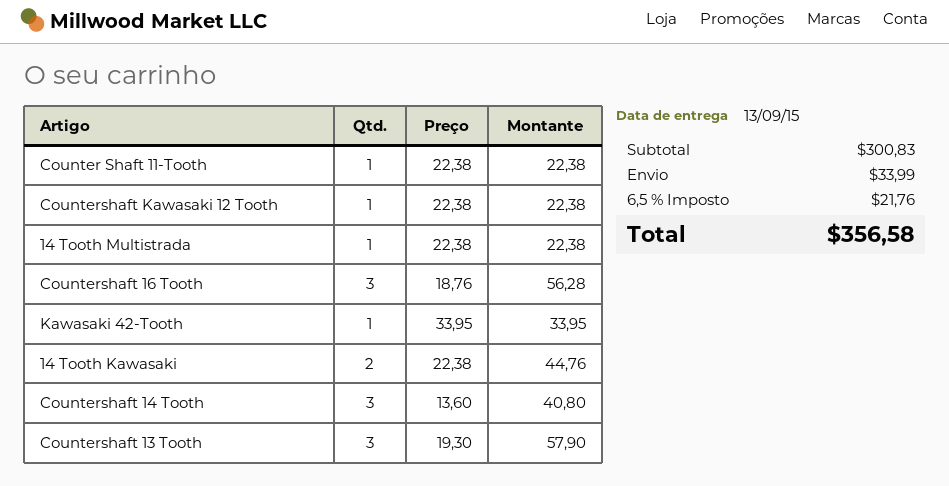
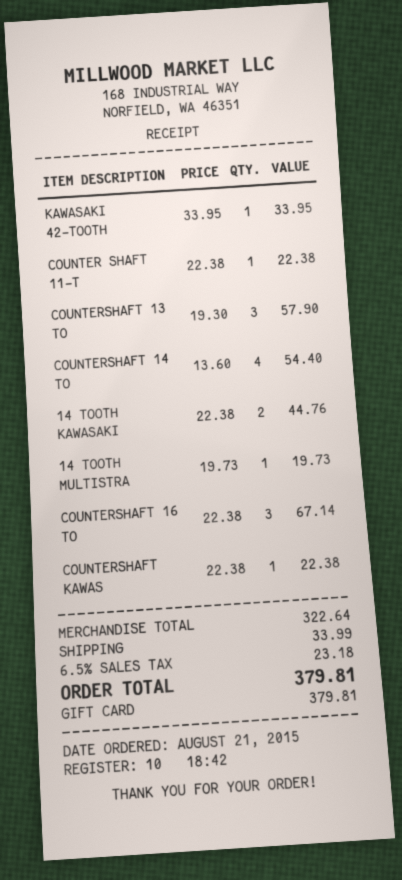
14 Tooth Multistrada: 1 x 22.38 = 22.38 -> 1 x 19.73 = 19.73
Countershaft 16 Tooth: 3 x 18.76 = 56.28 -> 3 x 22.38 = 67.14
Countershaft 14 Tooth: 3 x 13.60 = 40.80 -> 4 x 13.60 = 54.40
subtotal: 300.83 -> 322.64
tax: 6.5% = 21.76 -> 6.5% = 23.18
total: 356.58 -> 379.81

